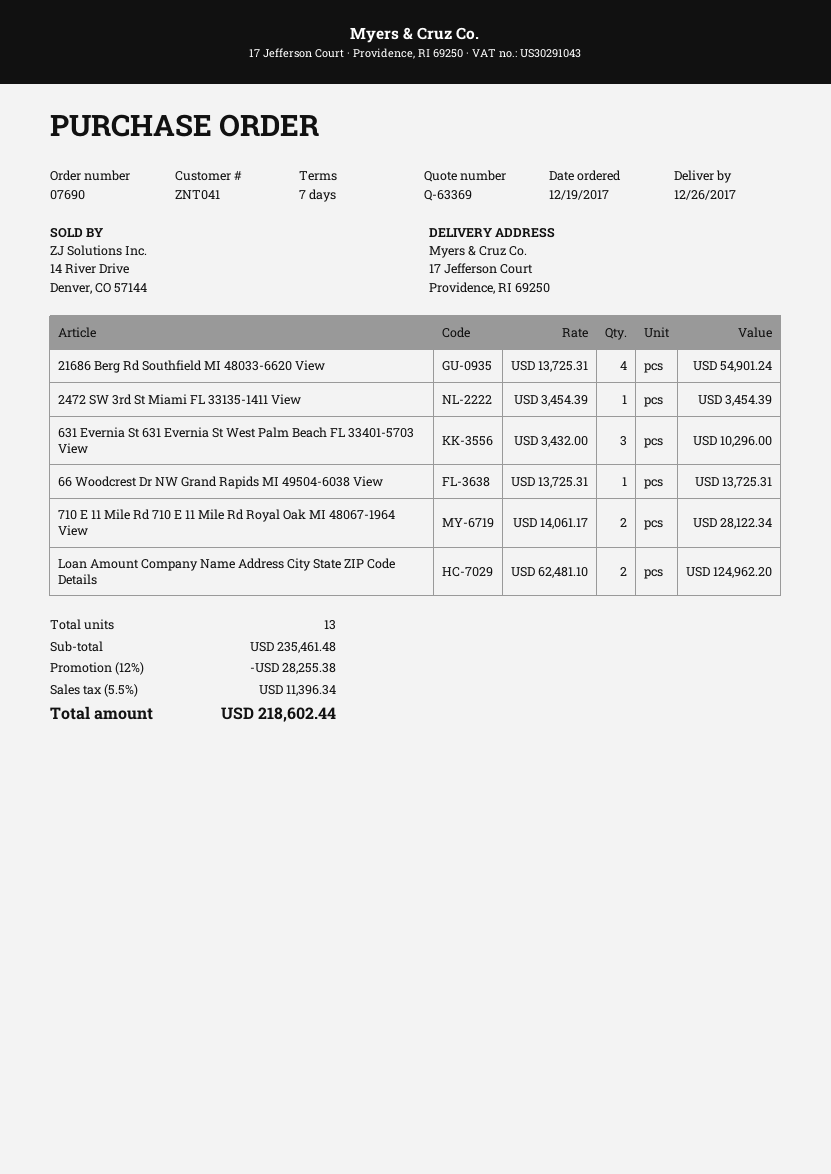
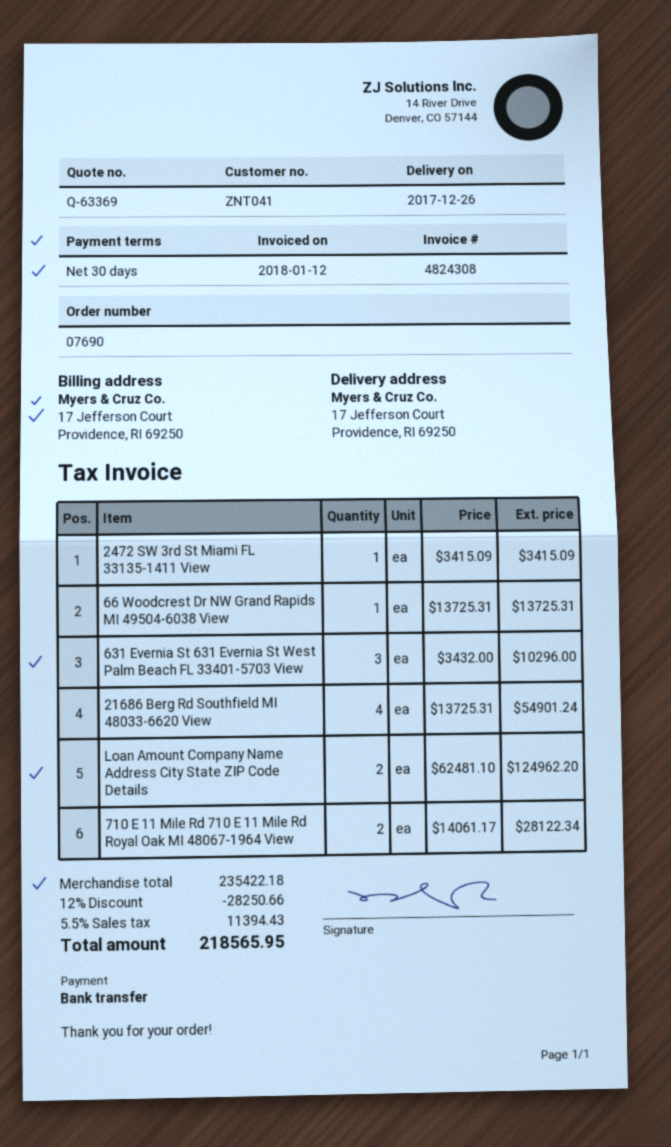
payment terms: 7 days -> 30 days
2472 SW 3rd St Miami FL 33135-1411 View: 1 x 3454.39 = 3454.39 -> 1 x 3415.09 = 3415.09
subtotal: 235461.48 -> 235422.18
discount: 12% = 28255.38 -> 12% = 28250.66
tax: 5.5% = 11396.34 -> 5.5% = 11394.43
total: 218602.44 -> 218565.95

